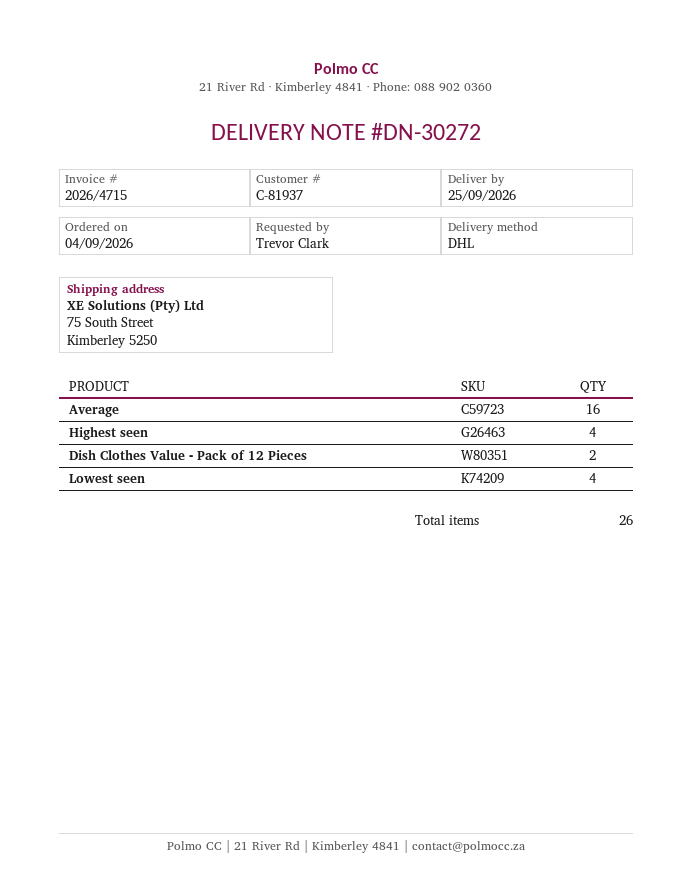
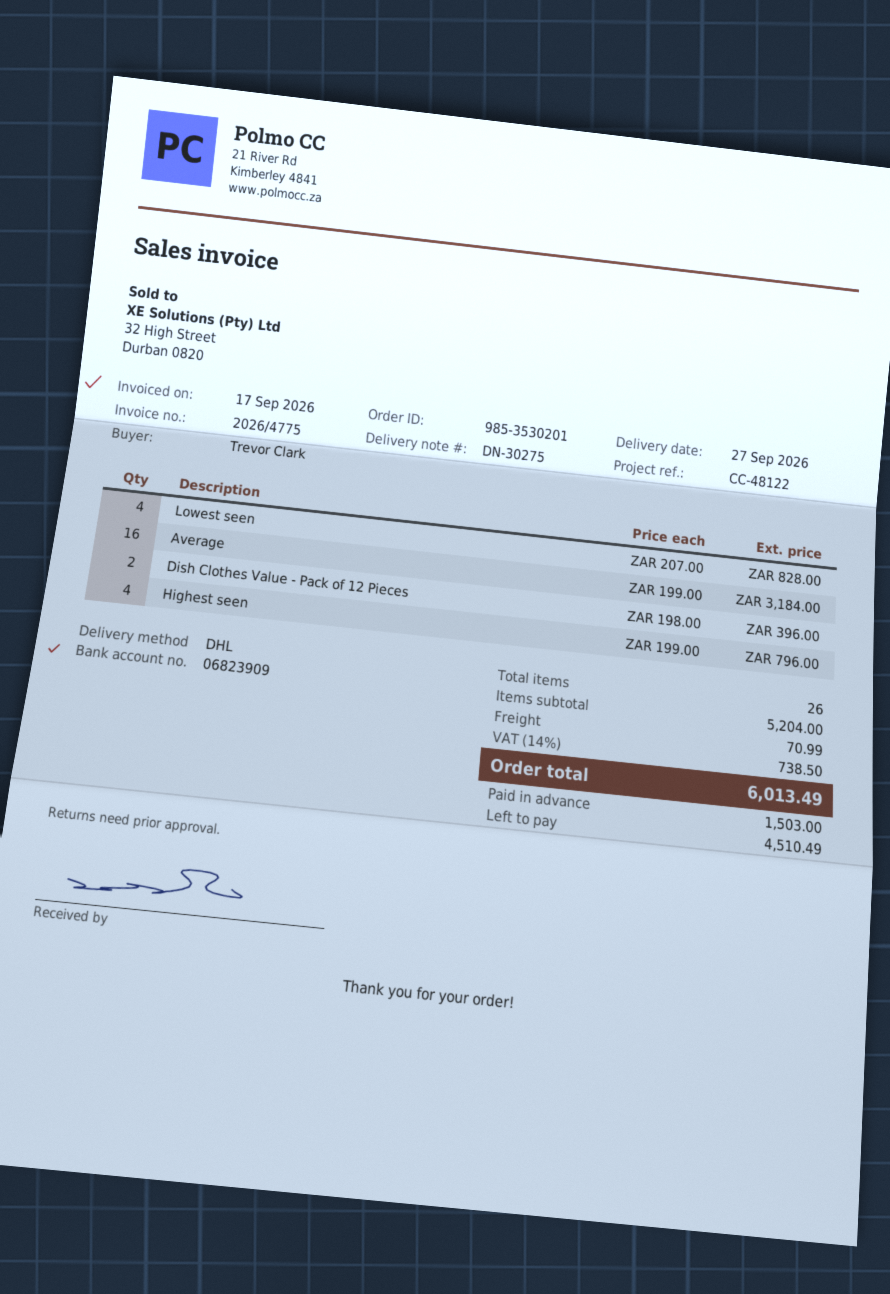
delivery note number: DN-30272 -> DN-30275
delivery date: 2026-09-25 -> 2026-09-27
invoice number: 2026/4715 -> 2026/4775

